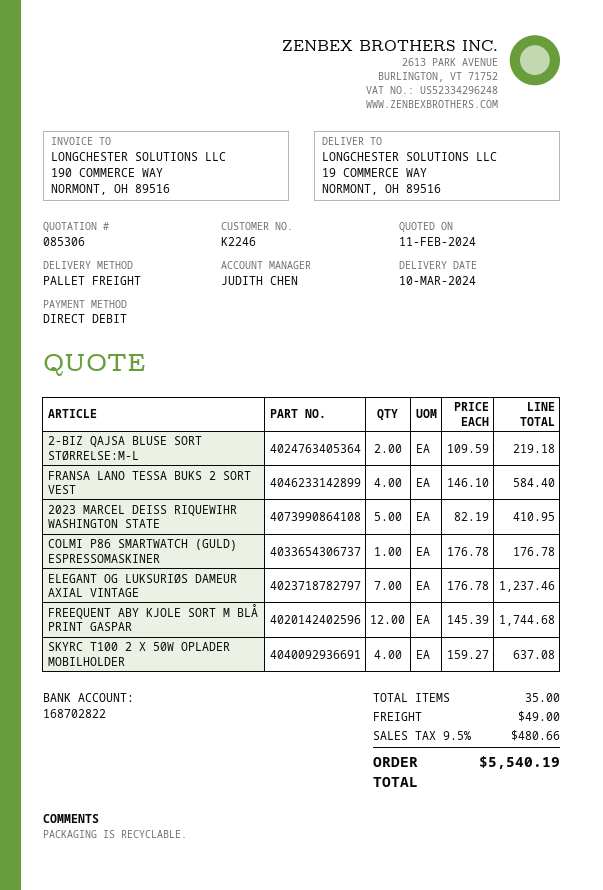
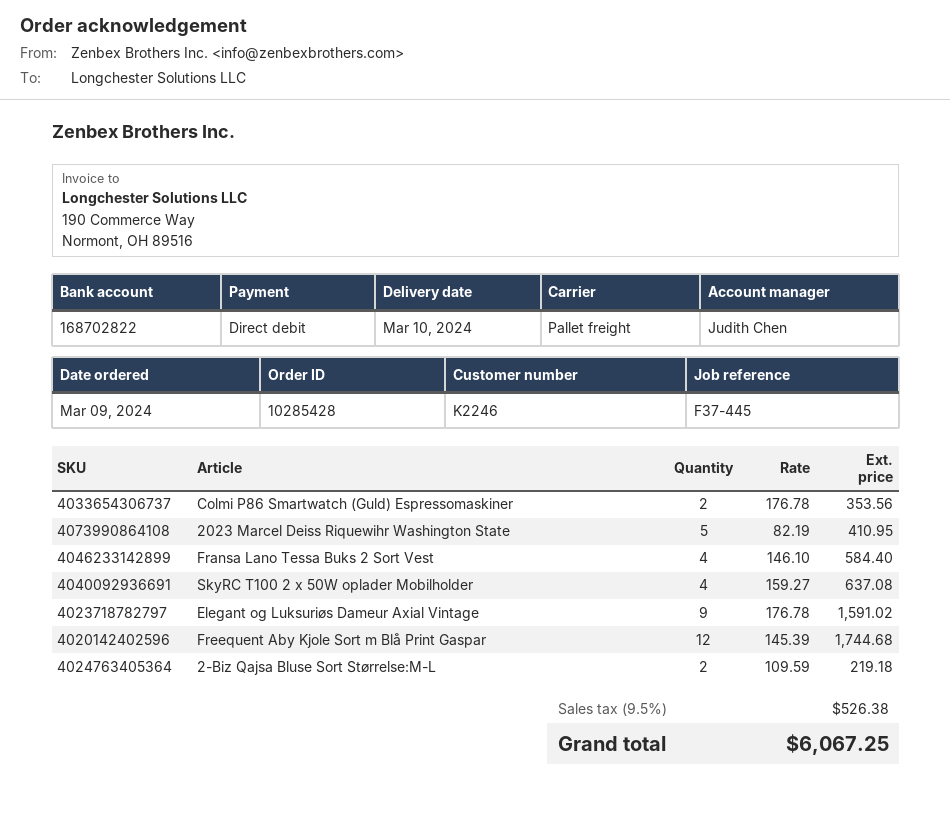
COLMI P86 SMARTWATCH (GULD) ESPRESSOMASKINER: 1 x 176.78 = 176.78 -> 2 x 176.78 = 353.56
ELEGANT OG LUKSURIØS DAMEUR AXIAL VINTAGE: 7 x 176.78 = 1237.46 -> 9 x 176.78 = 1591.02
shipping: 49.00 -> none
tax: 9.5% = 480.66 -> 9.5% = 526.38
total: 5540.19 -> 6067.25

